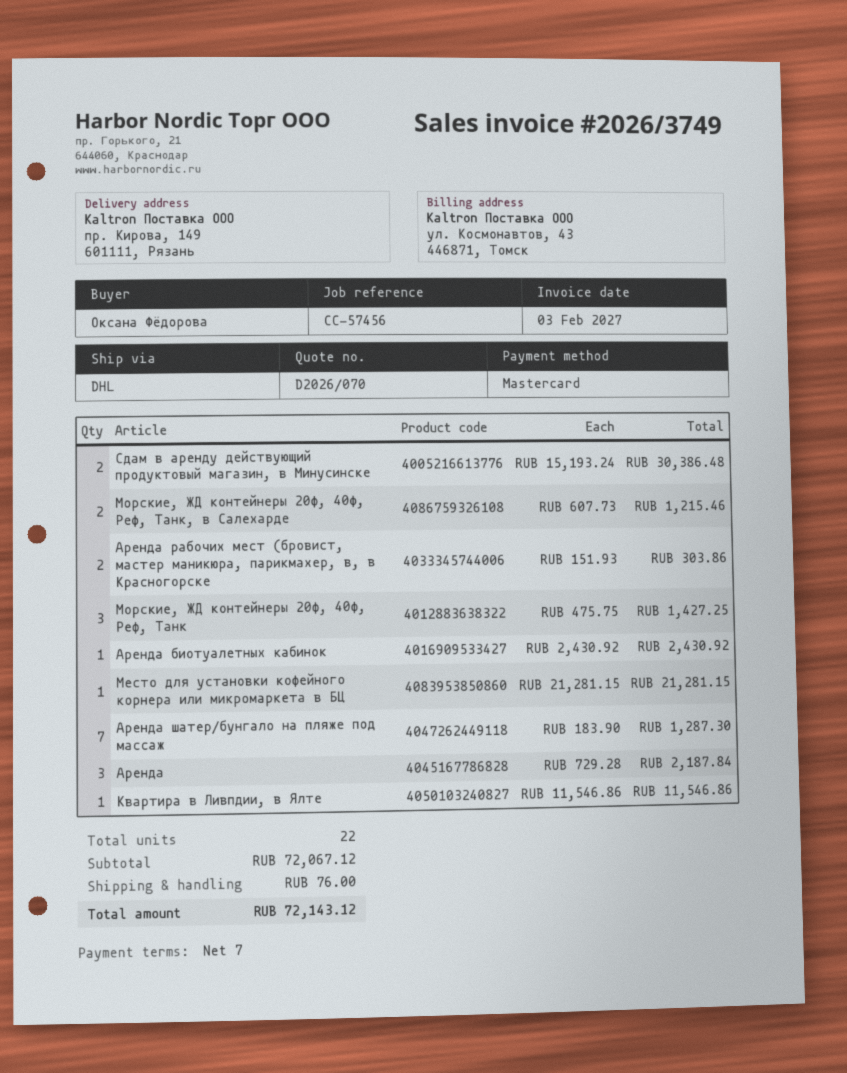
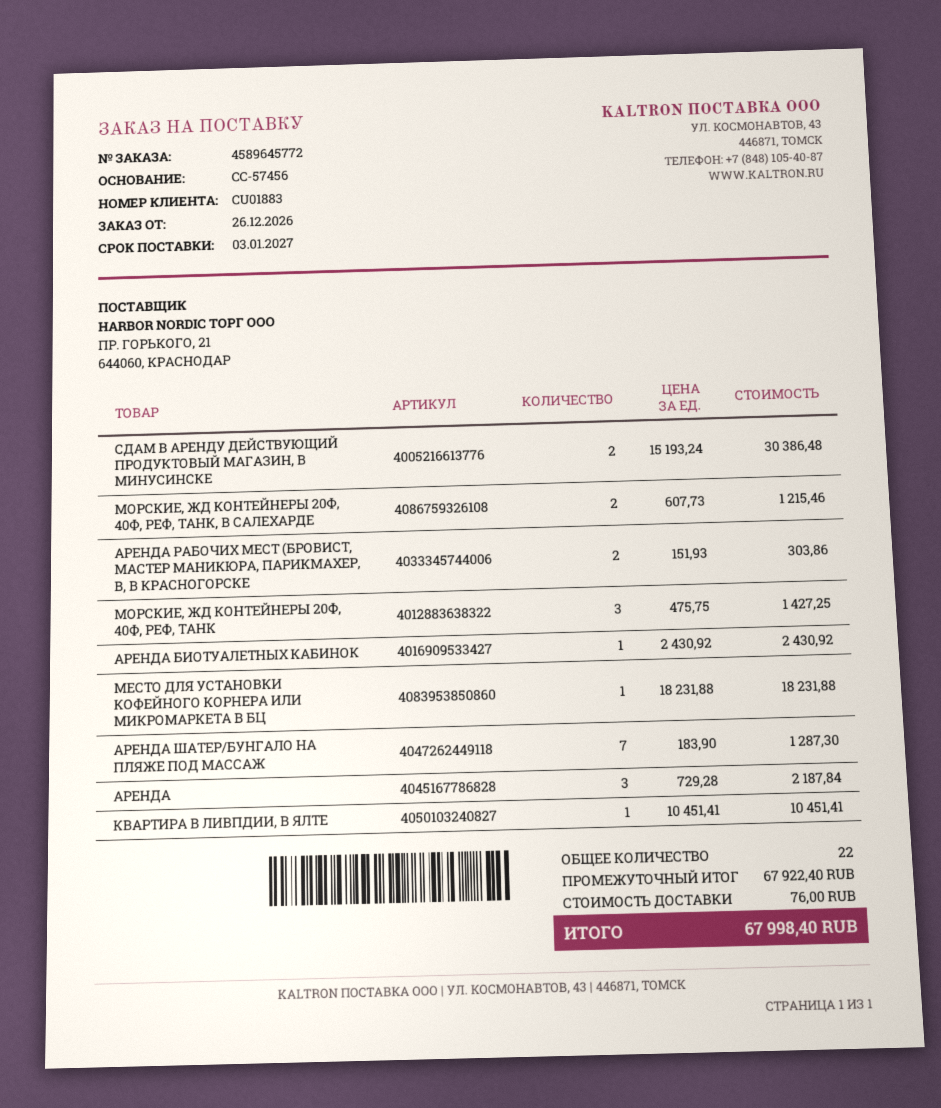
Место для установки кофейного корнера или микромаркета в БЦ: 1 x 21281.15 = 21281.15 -> 1 x 18231.88 = 18231.88
Квартира в Ливпдии, в Ялте: 1 x 11546.86 = 11546.86 -> 1 x 10451.41 = 10451.41
subtotal: 72067.12 -> 67922.40
total: 72143.12 -> 67998.40

